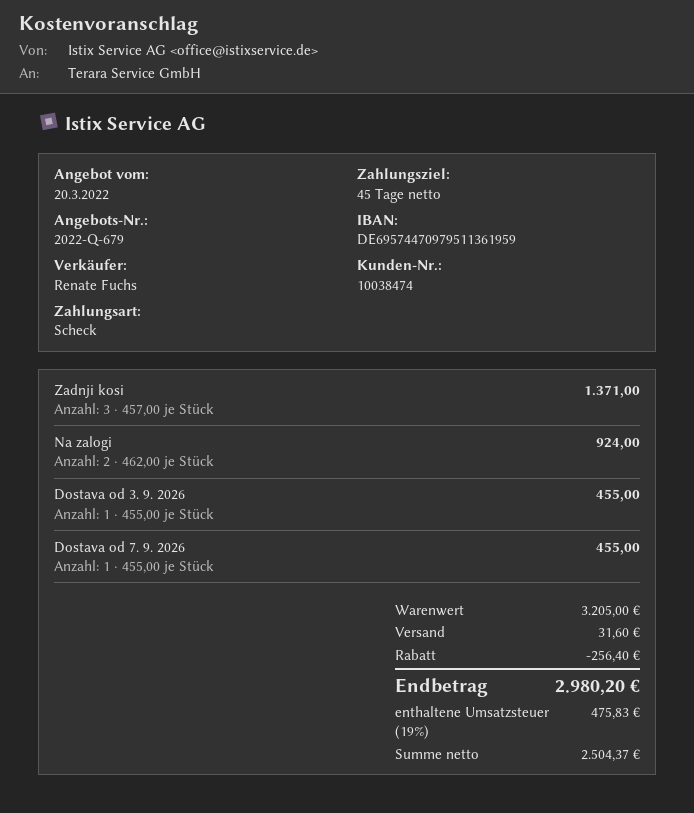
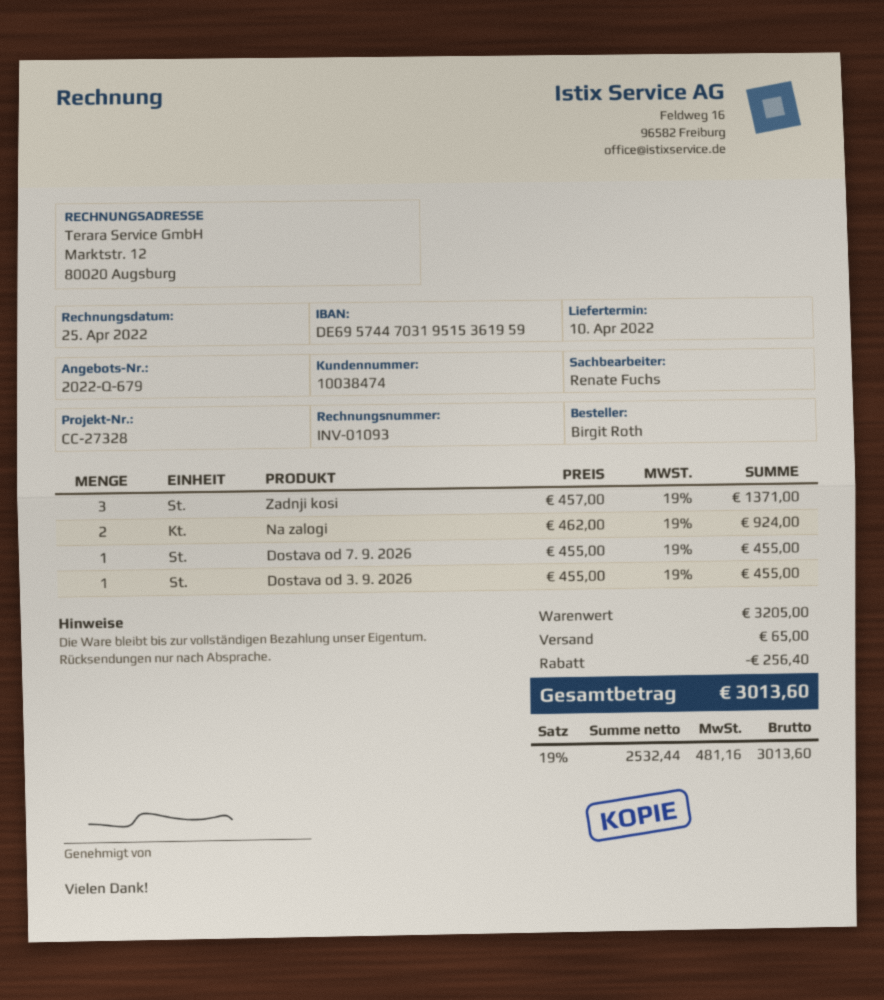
bank account: DE69574470979511361959 -> DE69574470319515361959
shipping: 31.60 -> 65.00
net: 2504.37 -> 2532.44
tax: 19% = 475.83 -> 19% = 481.16
total: 2980.20 -> 3013.60

